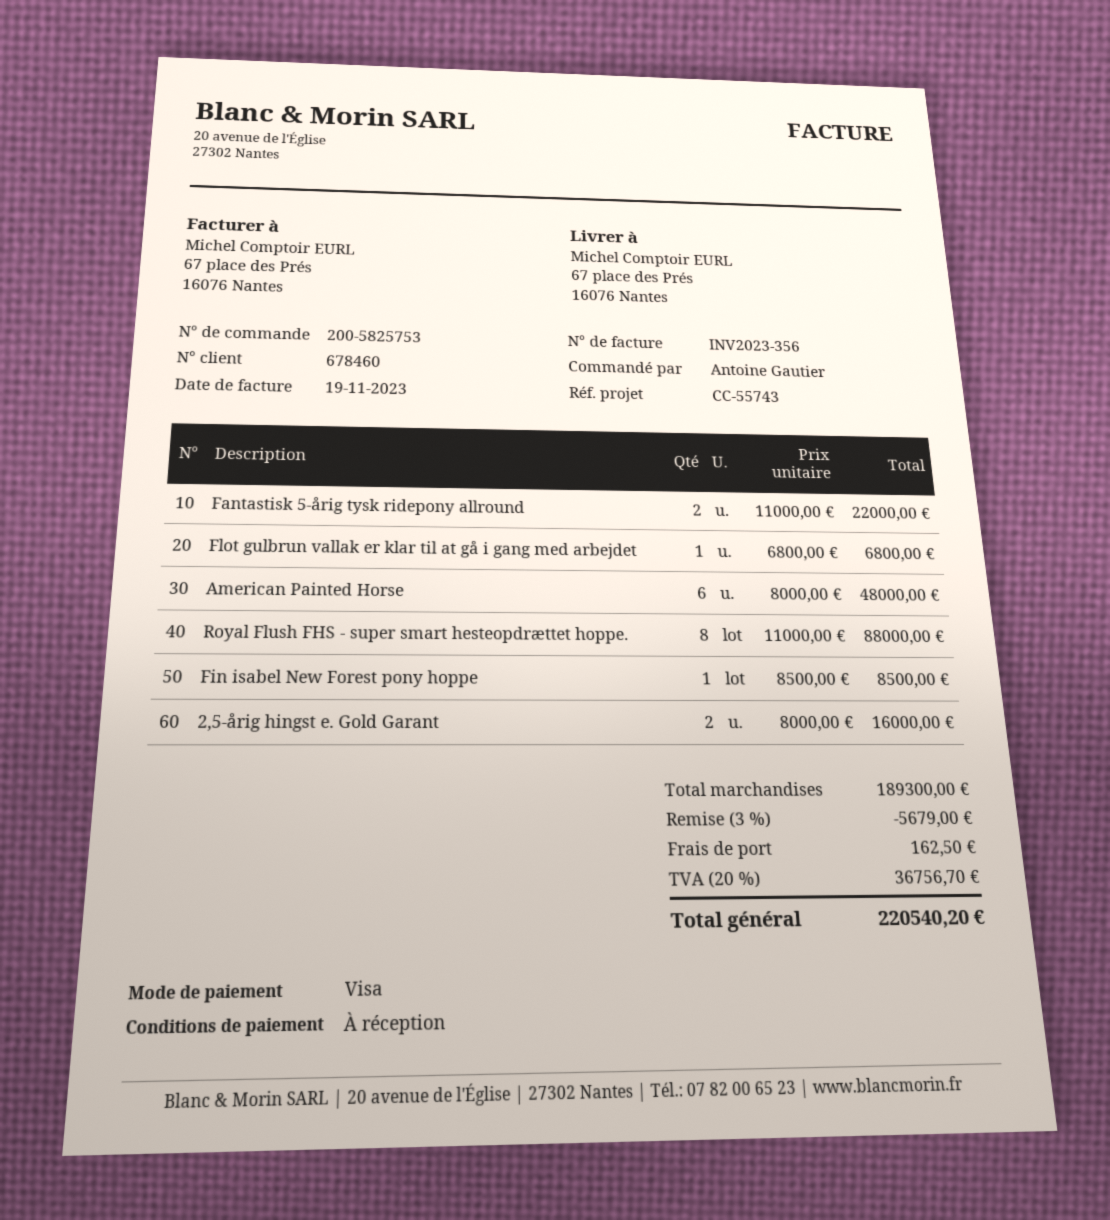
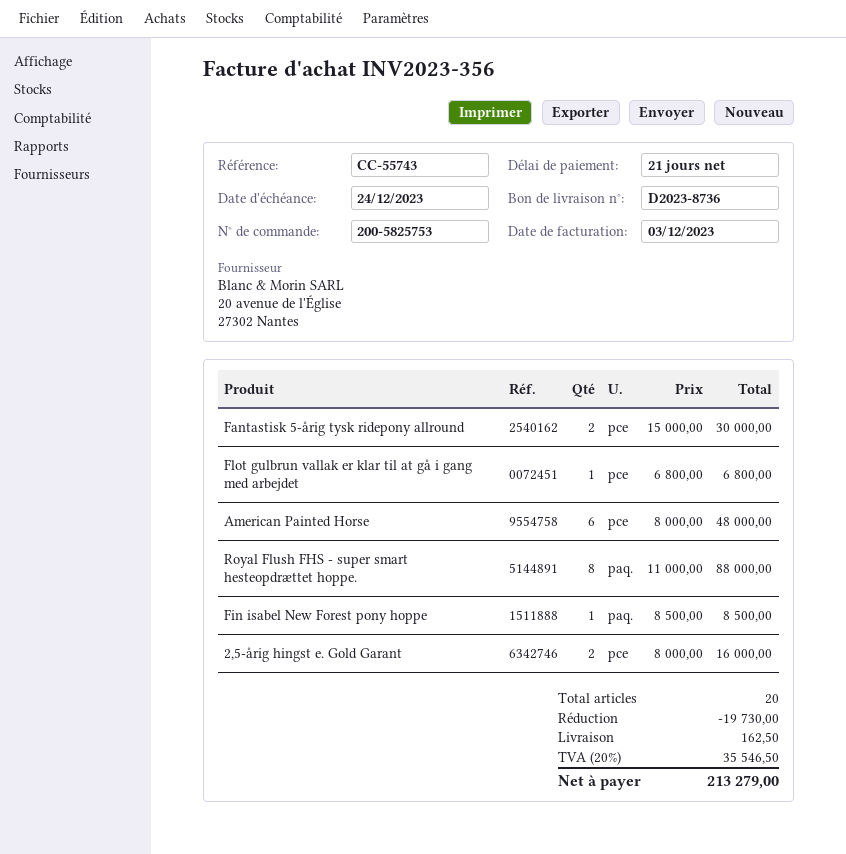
invoice date: 2023-11-19 -> 2023-12-03
payment terms: on receipt -> 21 days
Fantastisk 5-årig tysk ridepony allround: 2 x 11000.00 = 22000.00 -> 2 x 15000.00 = 30000.00
discount: 5679.00 -> 19730.00
tax: 20% = 36756.70 -> 20% = 35546.50
total: 220540.20 -> 213279.00

